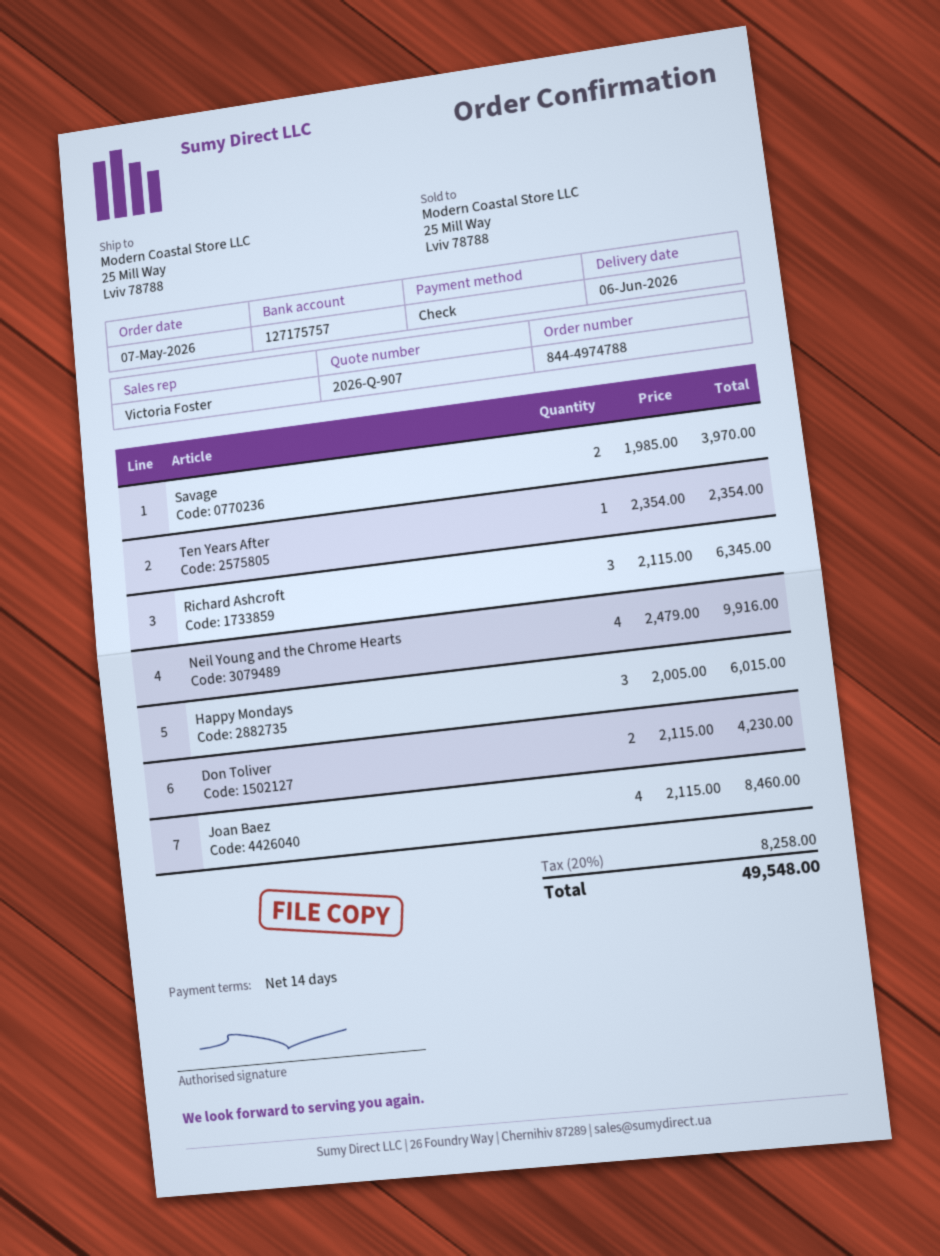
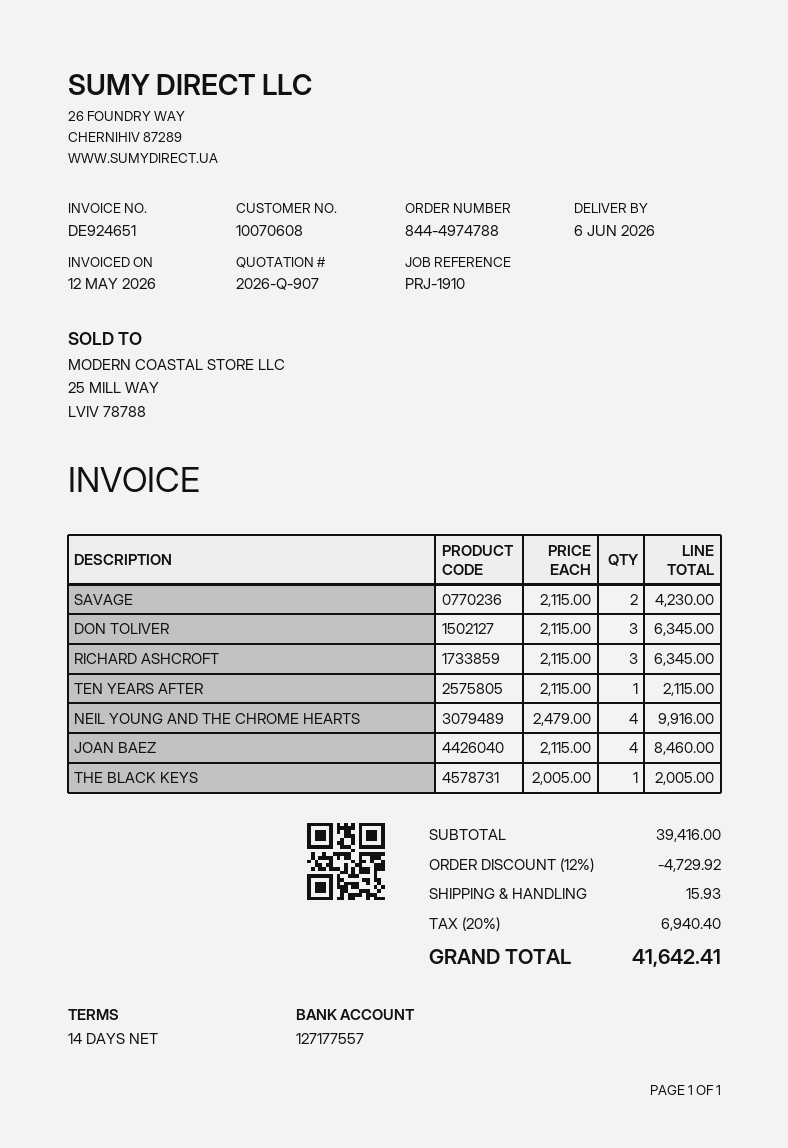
bank account: 127175757 -> 127177557
Savage: 2 x 1985.00 = 3970.00 -> 2 x 2115.00 = 4230.00
Ten Years After: 1 x 2354.00 = 2354.00 -> 1 x 2115.00 = 2115.00
Happy Mondays: 3 x 2005.00 = 6015.00 -> none
Don Toliver: 2 x 2115.00 = 4230.00 -> 3 x 2115.00 = 6345.00
THE BLACK KEYS: none -> 1 x 2005.00 = 2005.00
discount: none -> 12% = 4729.92
shipping: none -> 15.93
tax: 20% = 8258.00 -> 20% = 6940.40
total: 49548.00 -> 41642.41

